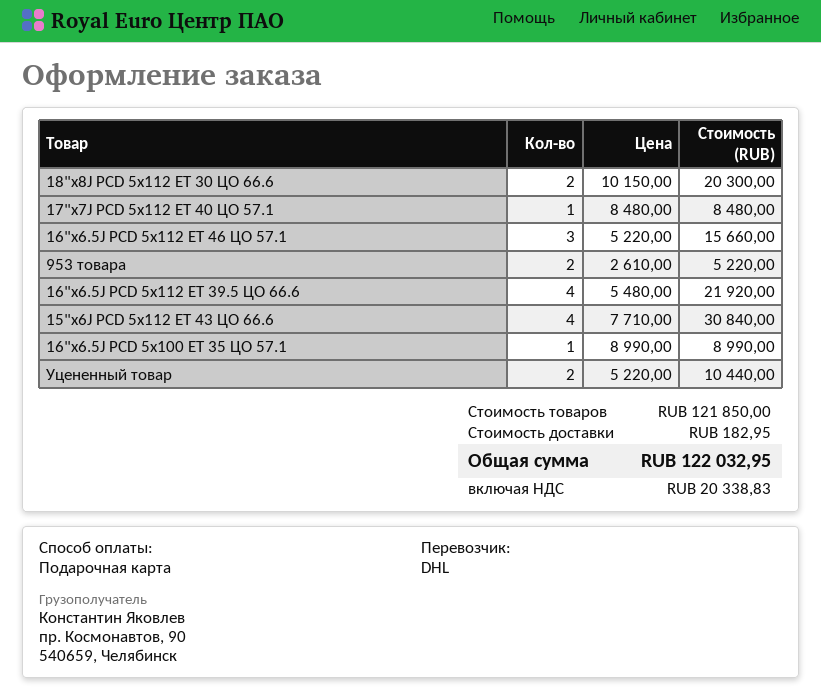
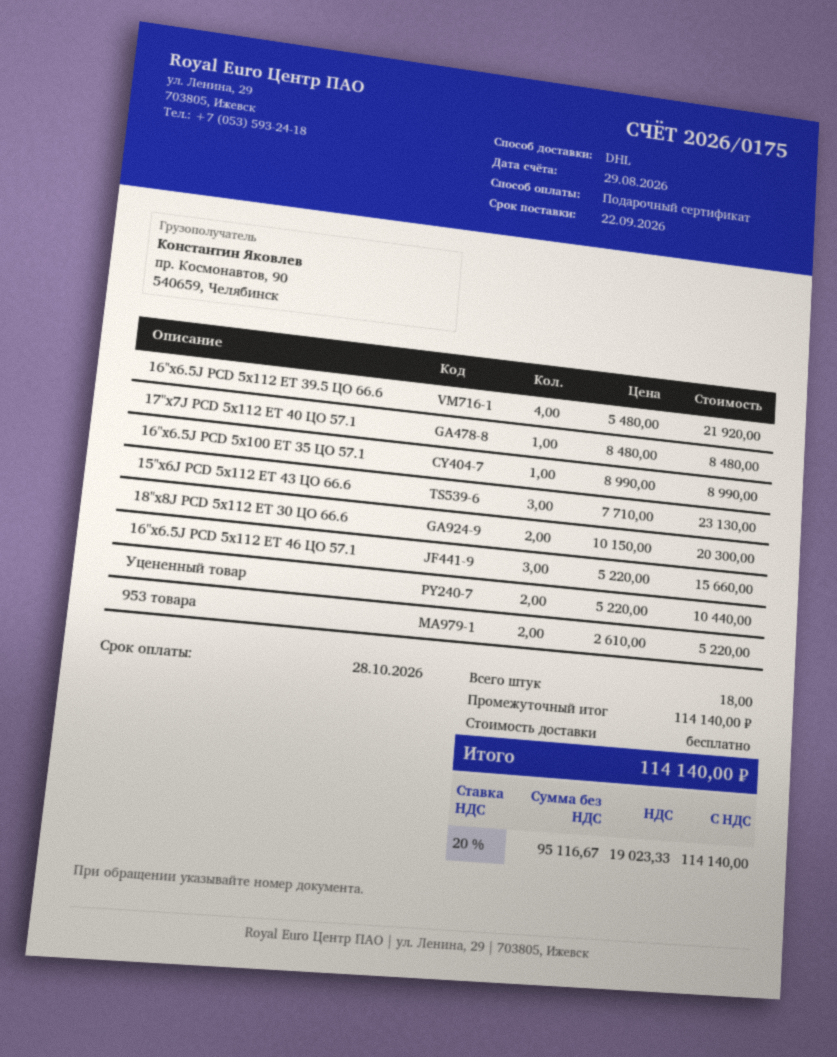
15"x6J PCD 5x112 ЕТ 43 ЦО 66.6: 4 x 7710.00 = 30840.00 -> 3 x 7710.00 = 23130.00
subtotal: 121850.00 -> 114140.00
shipping: 182.95 -> 0.00
tax: 20338.83 -> 19023.33
total: 122032.95 -> 114140.00

